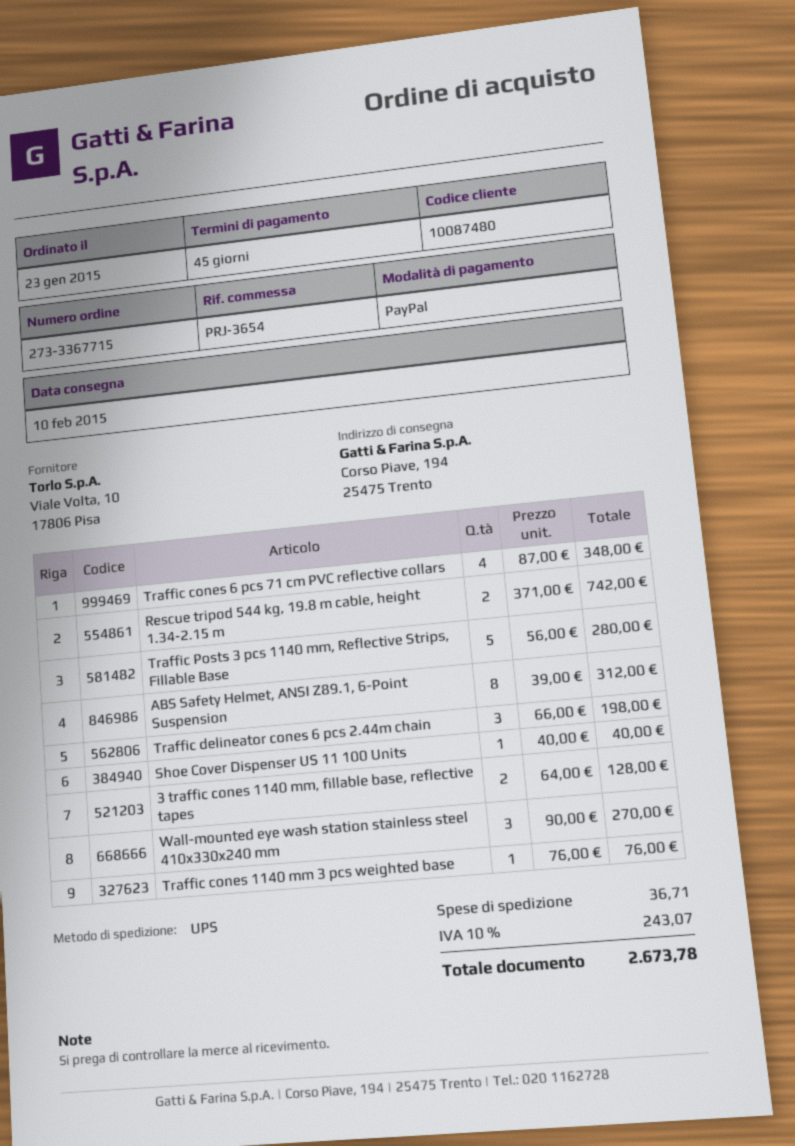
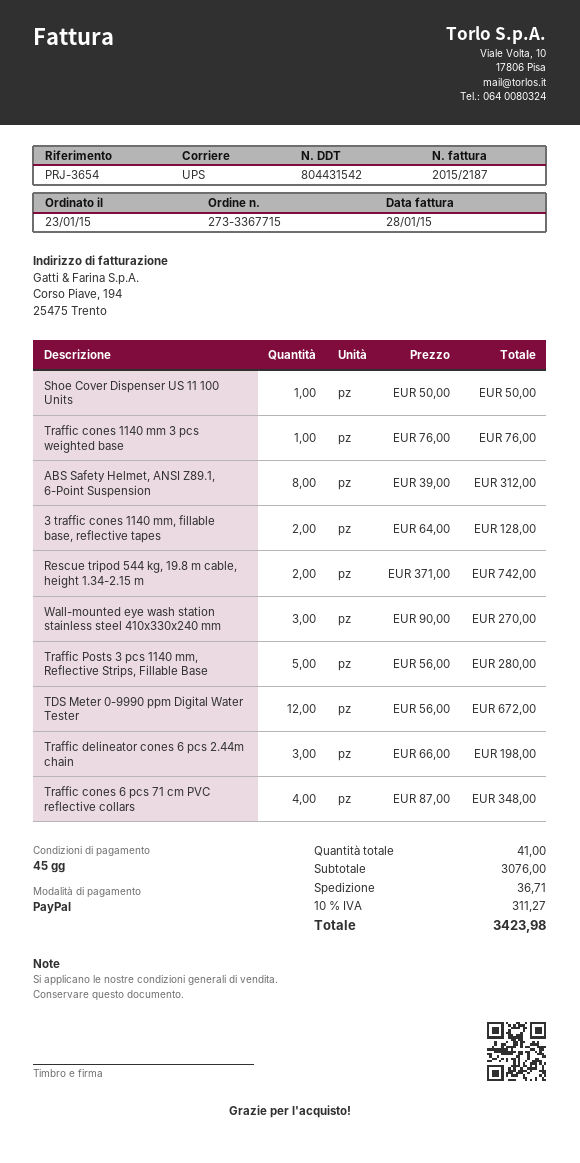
Shoe Cover Dispenser US 11 100 Units: 1 x 40.00 = 40.00 -> 1 x 50.00 = 50.00
TDS Meter 0-9990 ppm Digital Water Tester: none -> 12 x 56.00 = 672.00
tax: 10% = 243.07 -> 10% = 311.27
total: 2673.78 -> 3423.98

